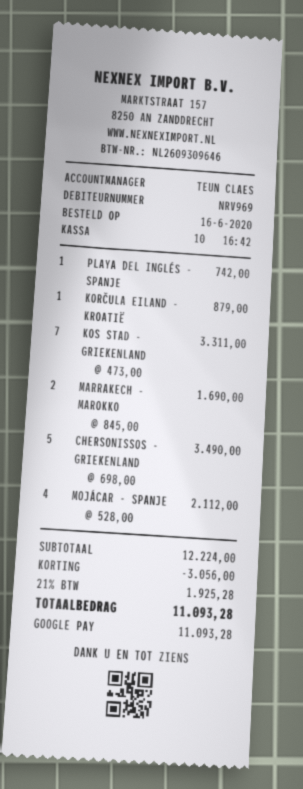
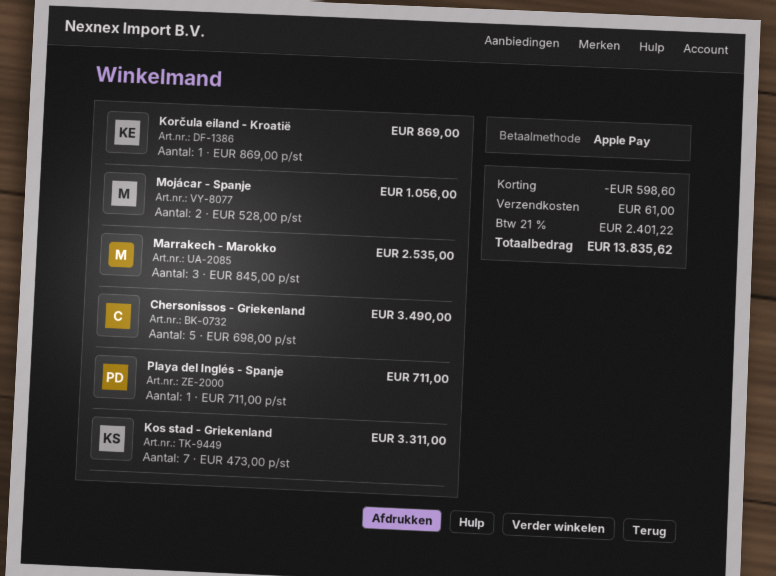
payment method: Google Pay -> Apple Pay
PLAYA DEL INGLÉS - SPANJE: 1 x 742.00 = 742.00 -> 1 x 711.00 = 711.00
KORČULA EILAND - KROATIË: 1 x 879.00 = 879.00 -> 1 x 869.00 = 869.00
MARRAKECH - MAROKKO: 2 x 845.00 = 1690.00 -> 3 x 845.00 = 2535.00
MOJÁCAR - SPANJE: 4 x 528.00 = 2112.00 -> 2 x 528.00 = 1056.00
discount: 3056.00 -> 598.60
shipping: none -> 61.00
tax: 21% = 1925.28 -> 21% = 2401.22
total: 11093.28 -> 13835.62

